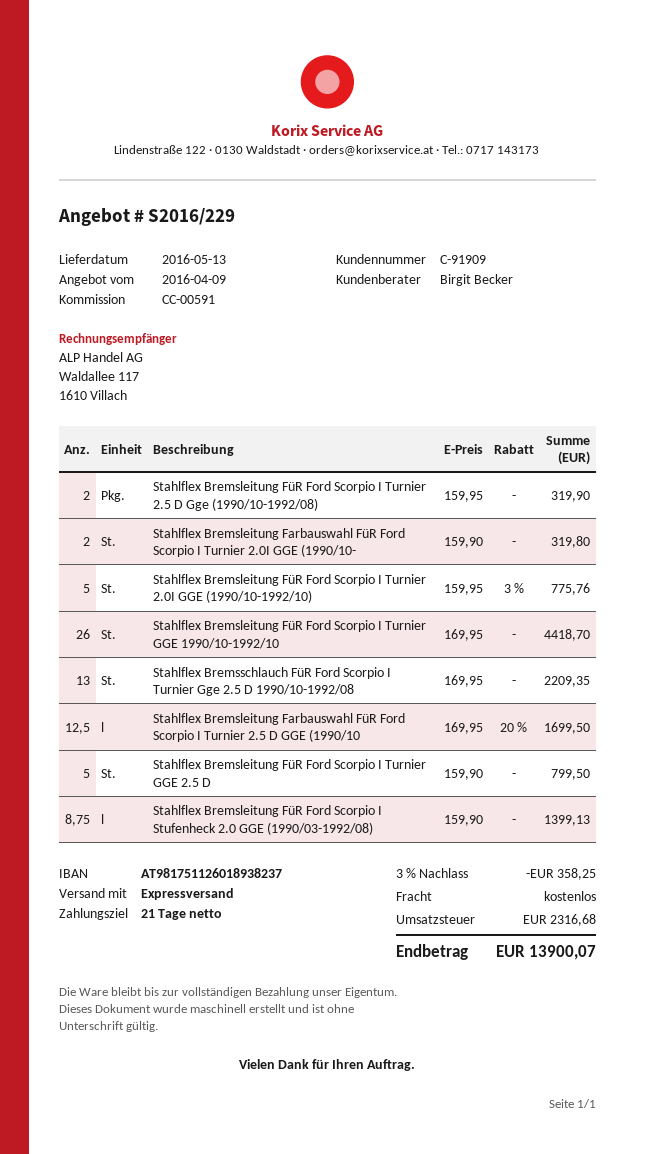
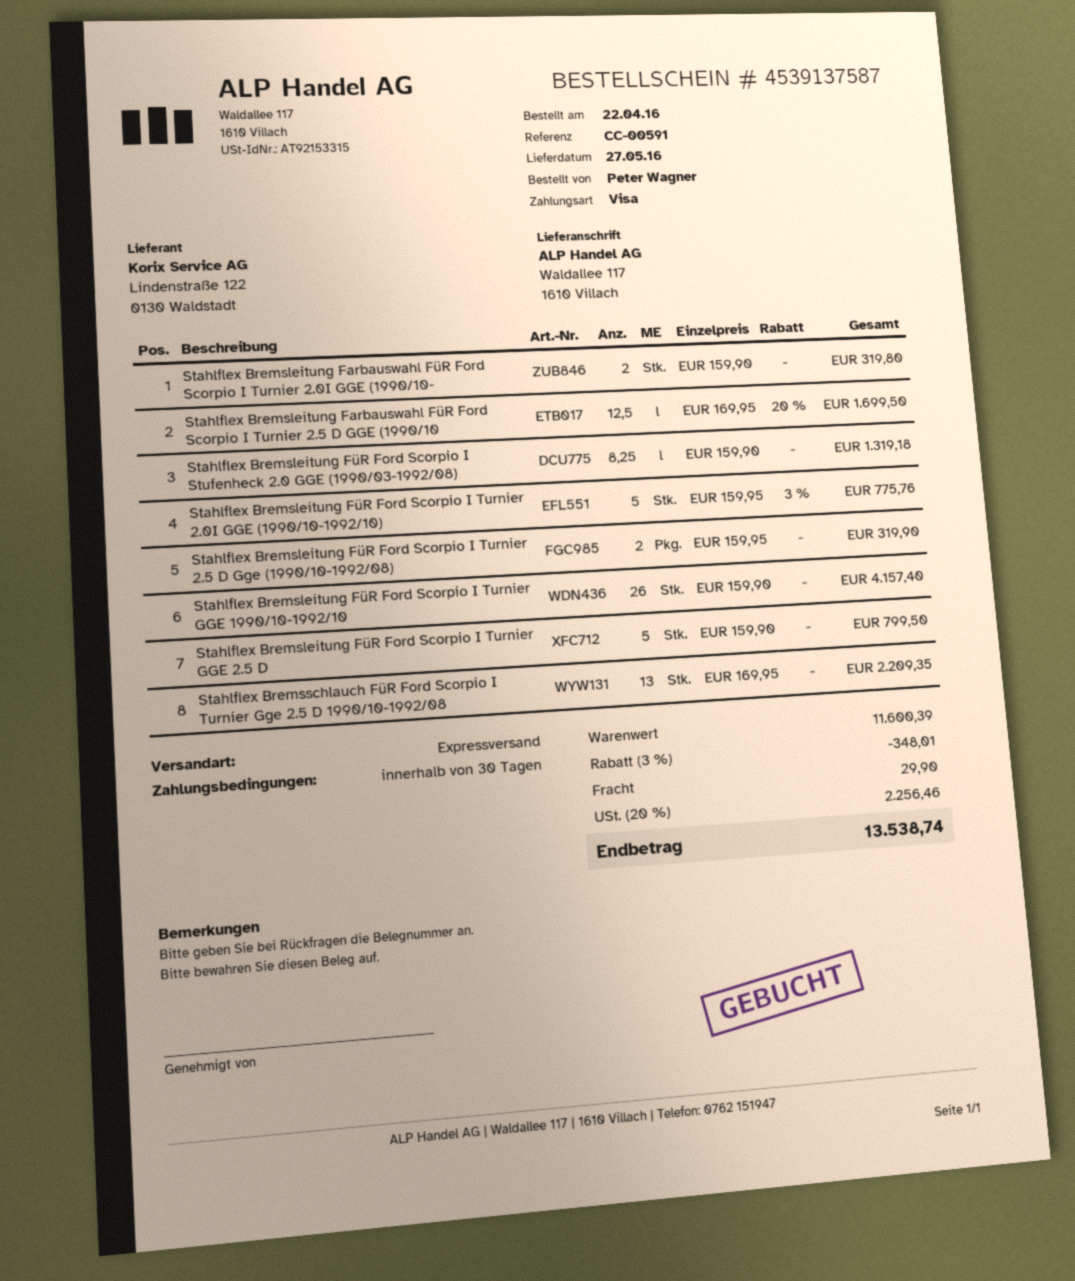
delivery date: 2016-05-13 -> 2016-05-27
payment terms: 21 days -> 30 days
Stahlflex Bremsleitung FüR Ford Scorpio I Turnier GGE 1990/10-1992/10: 26 x 169.95 = 4418.70 -> 26 x 159.90 = 4157.40
Stahlflex Bremsleitung FüR Ford Scorpio I Stufenheck 2.0 GGE (1990/03-1992/08): 8.75 x 159.90 = 1399.13 -> 8.25 x 159.90 = 1319.18
discount: 3% = 358.25 -> 3% = 348.01
shipping: 0.00 -> 29.90
tax: 2316.68 -> 2256.46
total: 13900.07 -> 13538.74

